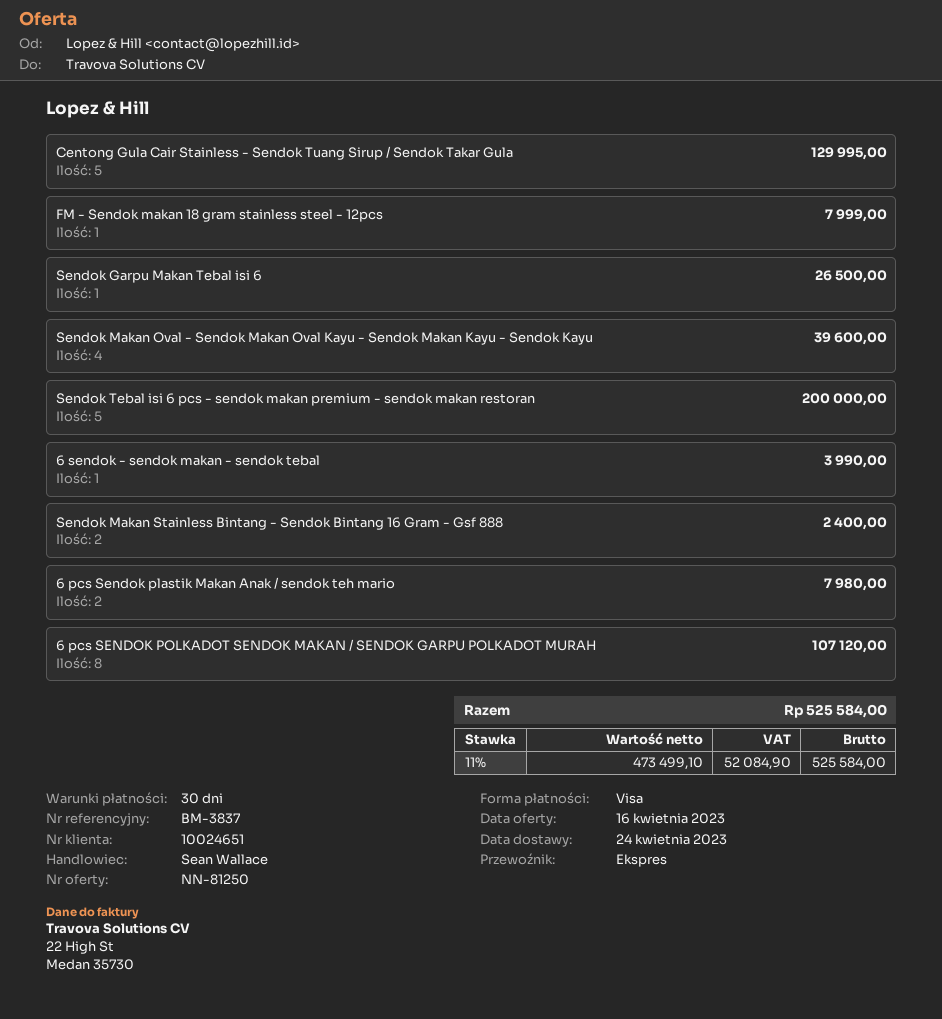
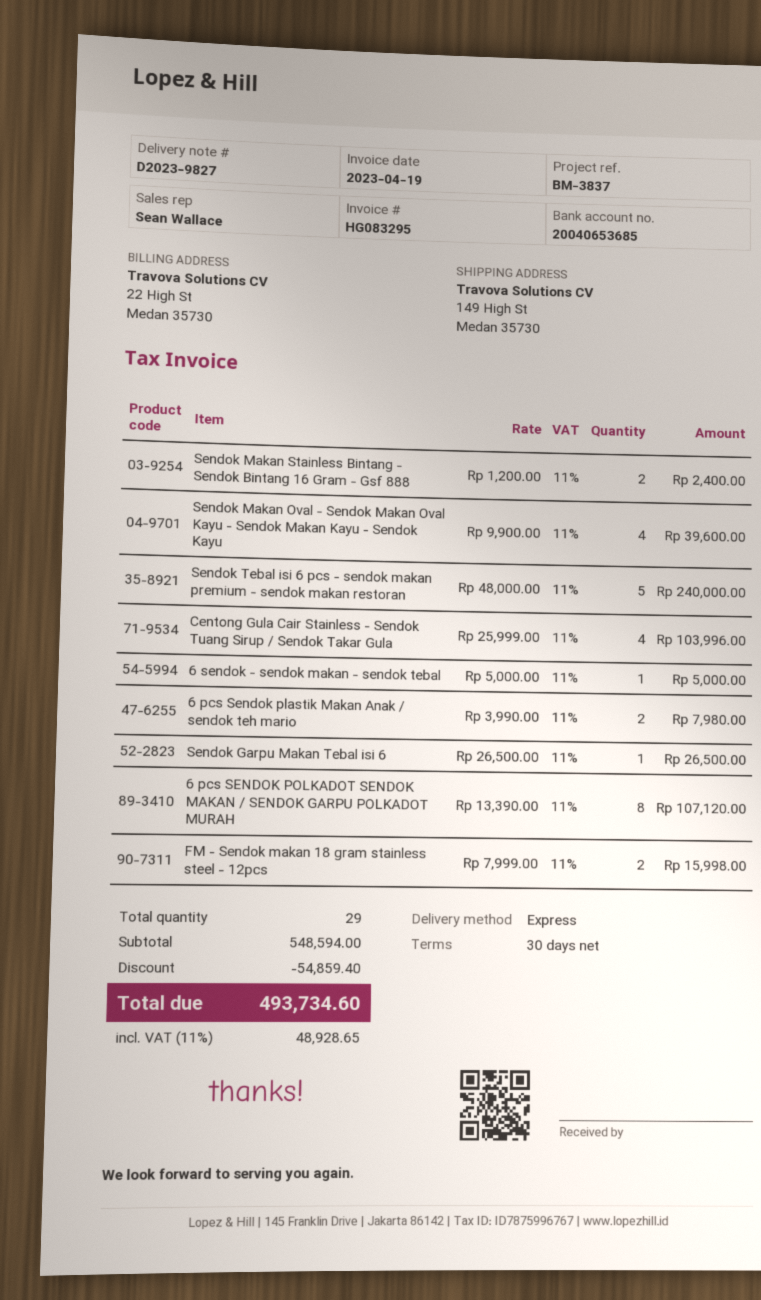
Centong Gula Cair Stainless - Sendok Tuang Sirup / Sendok Takar Gula: 5 for 129995.00 -> 4 for 103996.00
FM - Sendok makan 18 gram stainless steel - 12pcs: 1 for 7999.00 -> 2 for 15998.00
Sendok Tebal isi 6 pcs - sendok makan premium - sendok makan restoran: 5 for 200000.00 -> 5 for 240000.00
6 sendok - sendok makan - sendok tebal: 1 for 3990.00 -> 1 for 5000.00
discount: none -> 54859.40
tax: 11% = 52084.90 -> 11% = 48928.65
total: 525584.00 -> 493734.60

